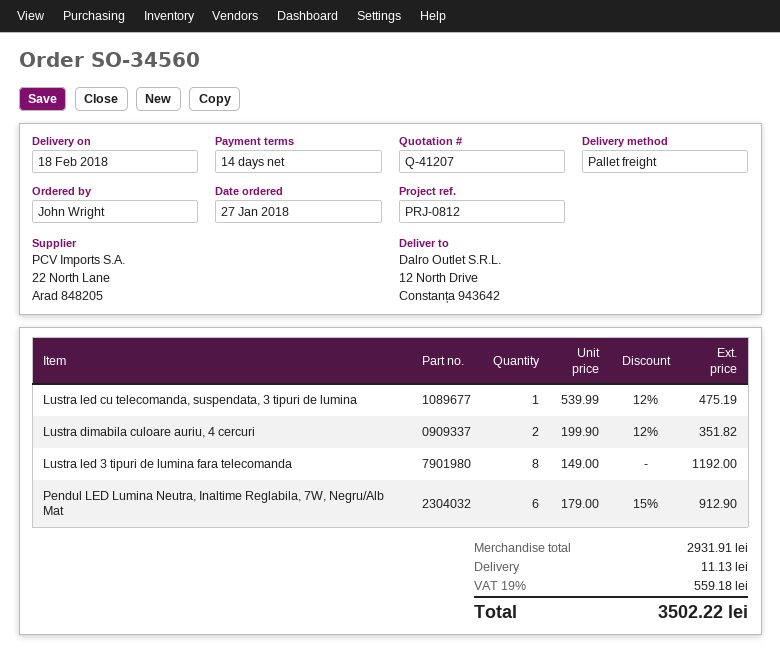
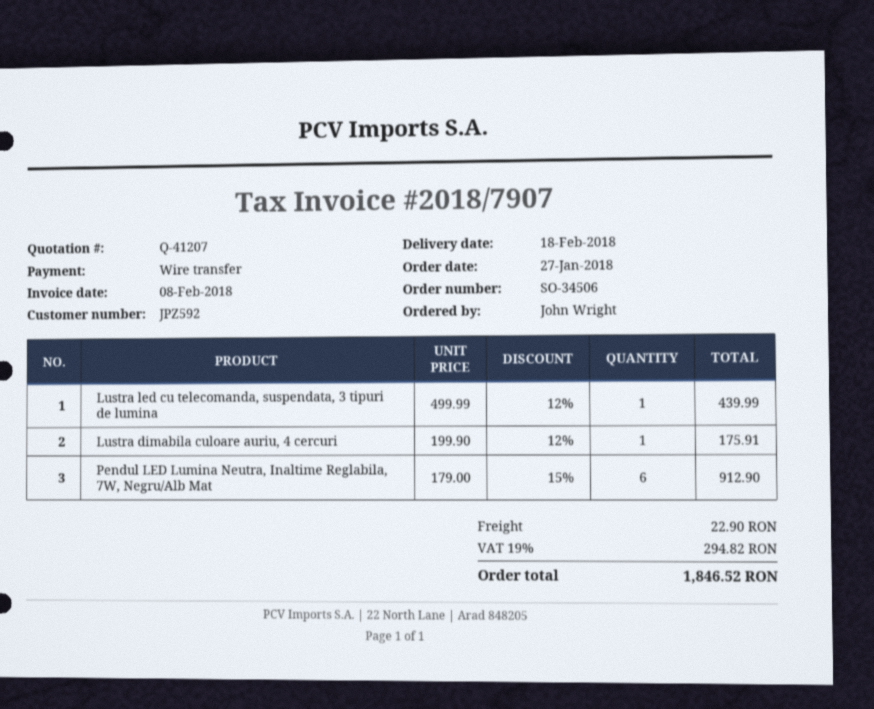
order number: SO-34560 -> SO-34506
Lustra led cu telecomanda, suspendata, 3 tipuri de lumina: 1 x 539.99 - 12% = 475.19 -> 1 x 499.99 - 12% = 439.99
Lustra dimabila culoare auriu, 4 cercuri: 2 x 199.90 - 12% = 351.82 -> 1 x 199.90 - 12% = 175.91
Lustra led 3 tipuri de lumina fara telecomanda: 8 x 149.00 = 1192.00 -> none
shipping: 11.13 -> 22.90
tax: 19% = 559.18 -> 19% = 294.82
total: 3502.22 -> 1846.52

